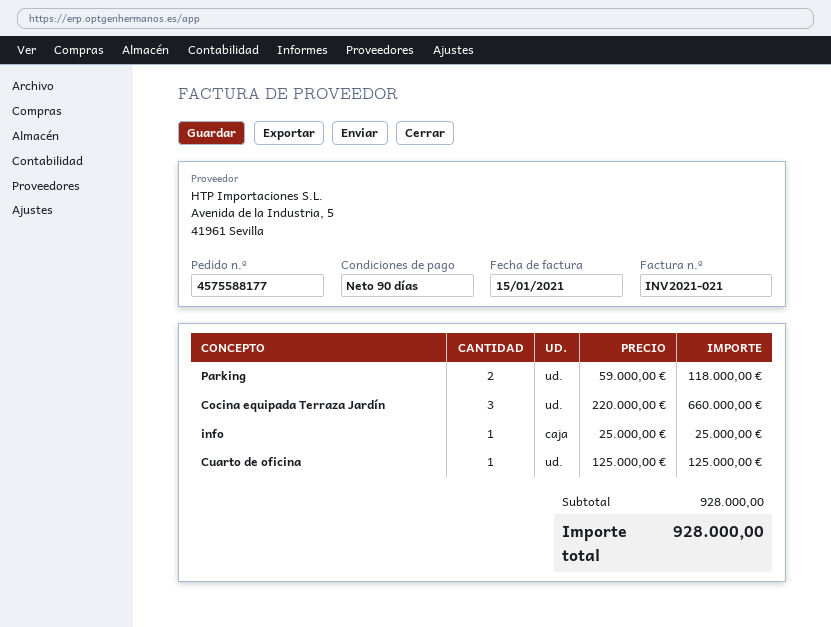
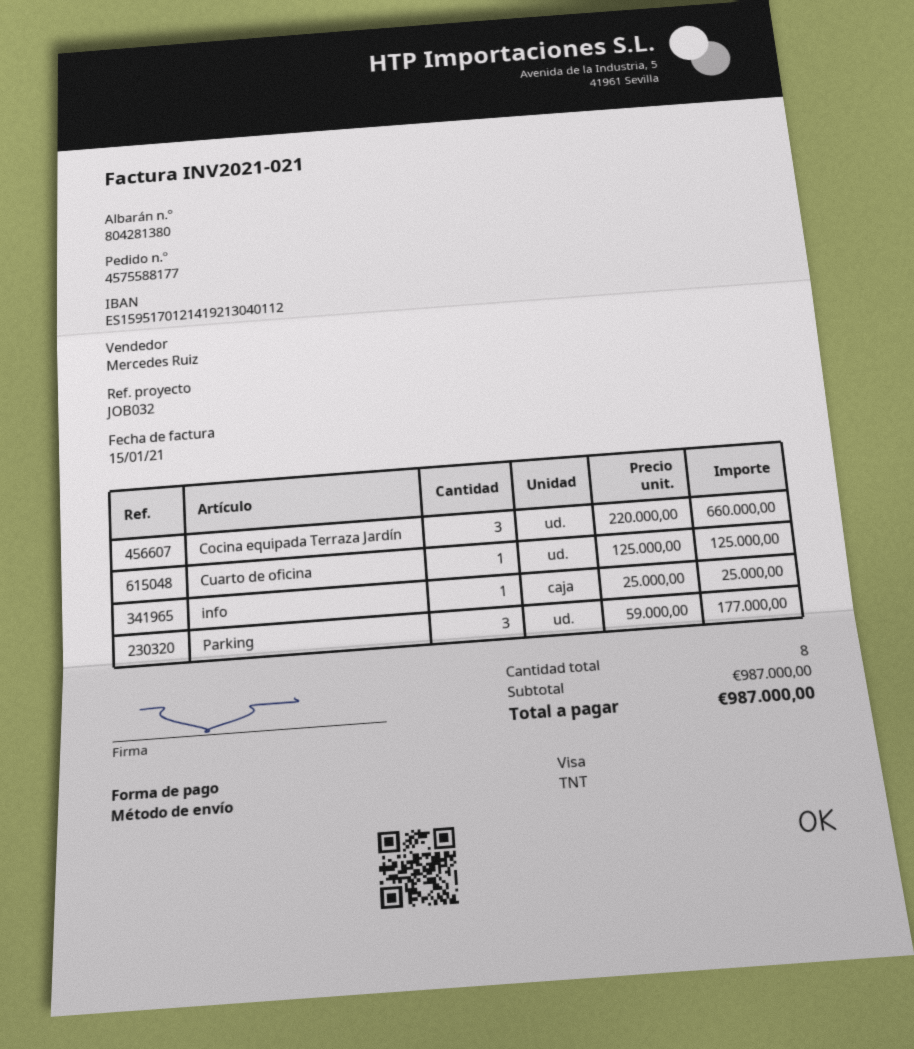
Parking: 2 x 59000.00 = 118000.00 -> 3 x 59000.00 = 177000.00
subtotal: 928000.00 -> 987000.00
total: 928000.00 -> 987000.00

